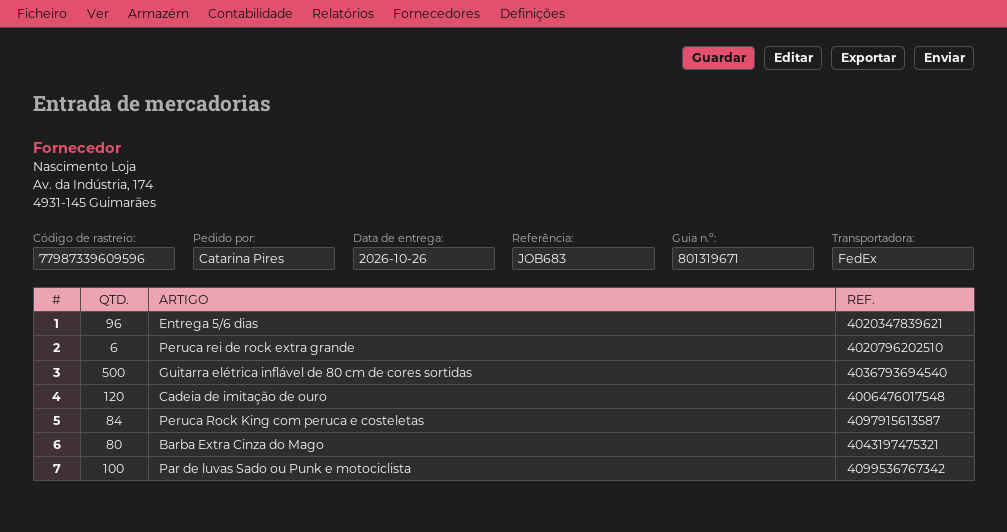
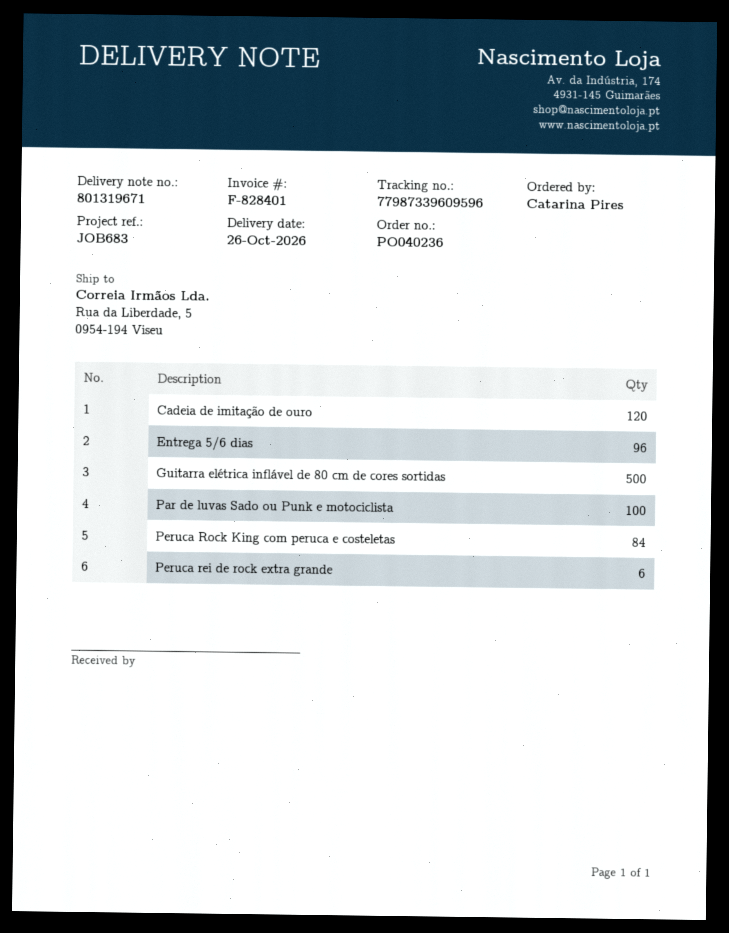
Barba Extra Cinza do Mago: 80 -> none

